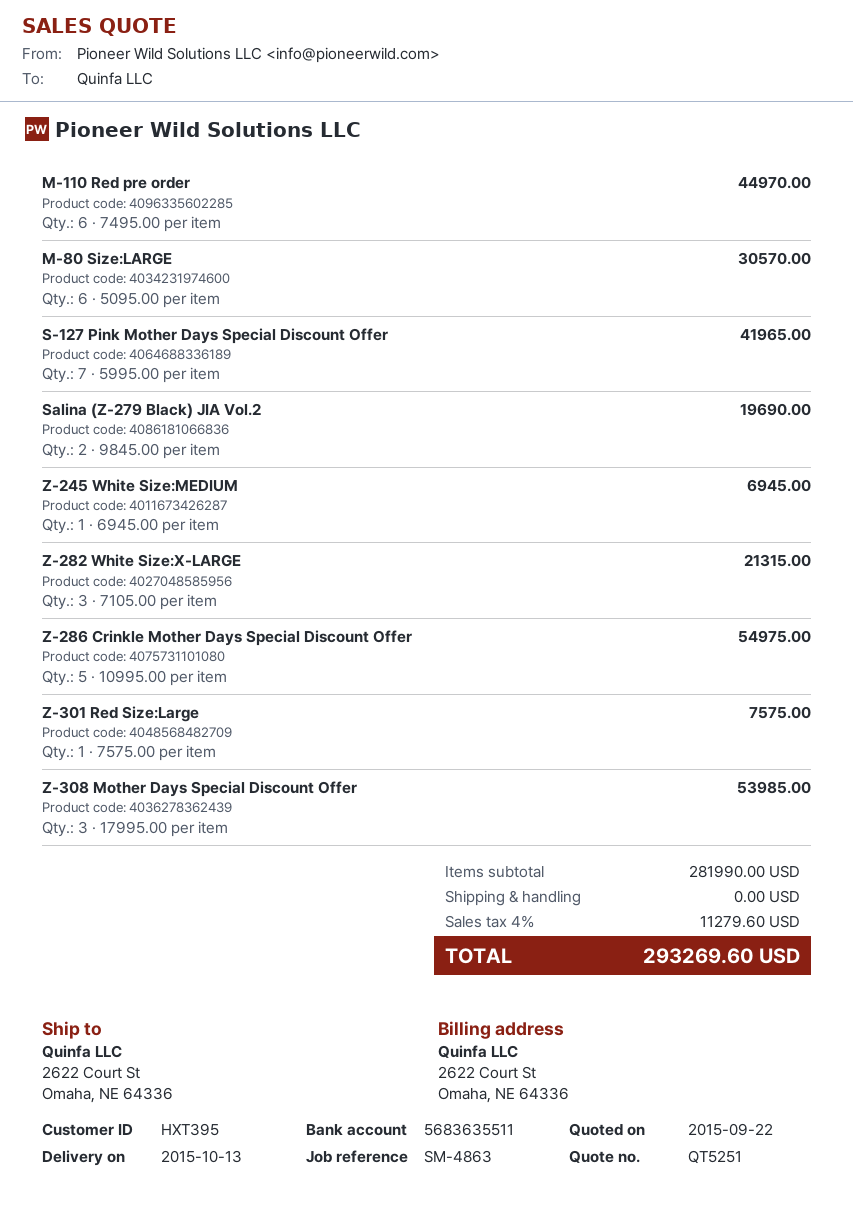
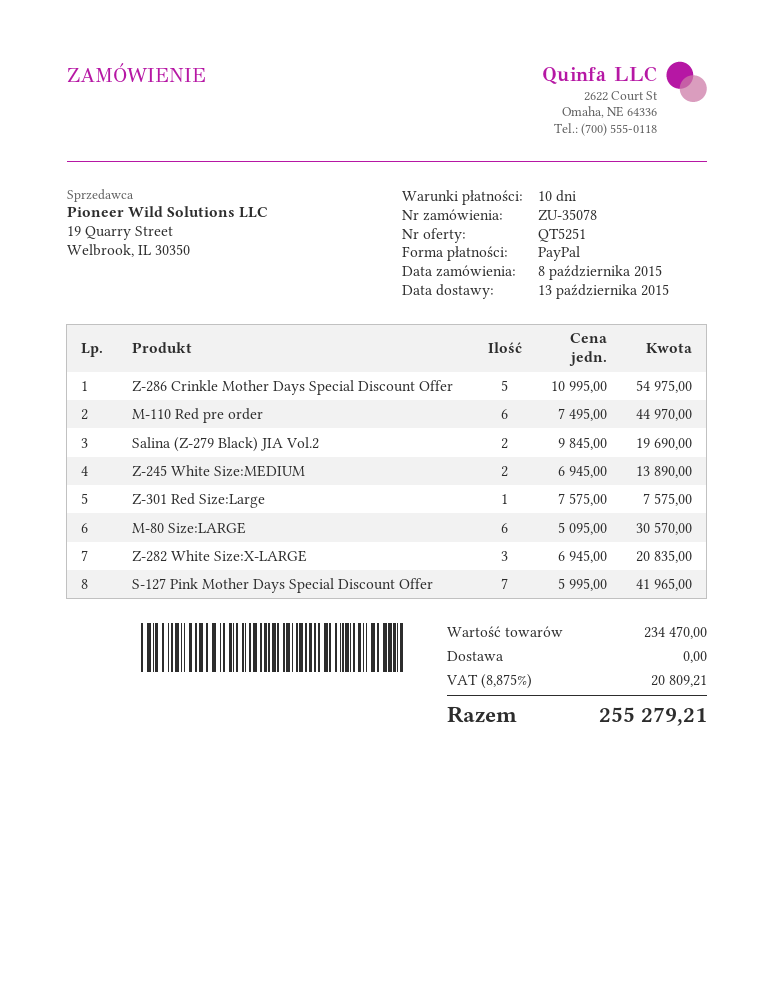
Z-245 White Size:MEDIUM: 1 x 6945.00 = 6945.00 -> 2 x 6945.00 = 13890.00
Z-282 White Size:X-LARGE: 3 x 7105.00 = 21315.00 -> 3 x 6945.00 = 20835.00
Z-308 Mother Days Special Discount Offer: 3 x 17995.00 = 53985.00 -> none
subtotal: 281990.00 -> 234470.00
tax: 4% = 11279.60 -> 8.875% = 20809.21
total: 293269.60 -> 255279.21

